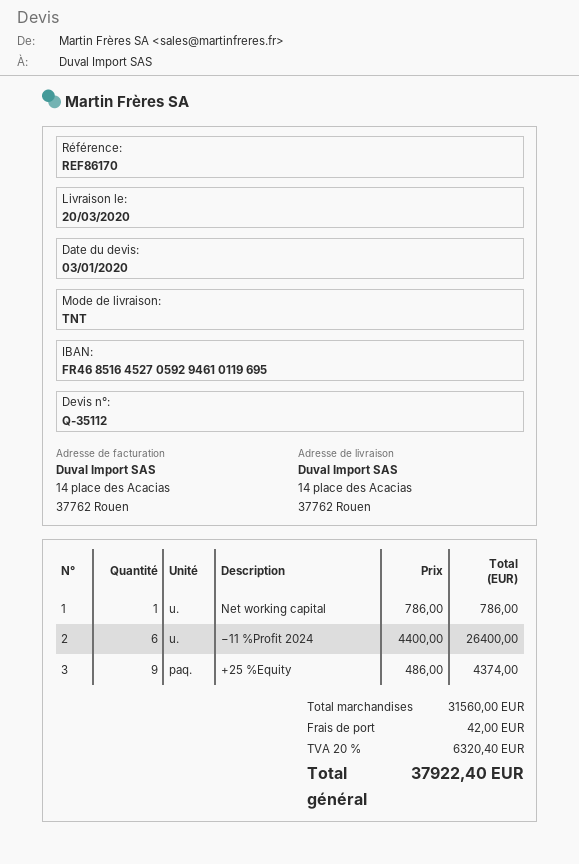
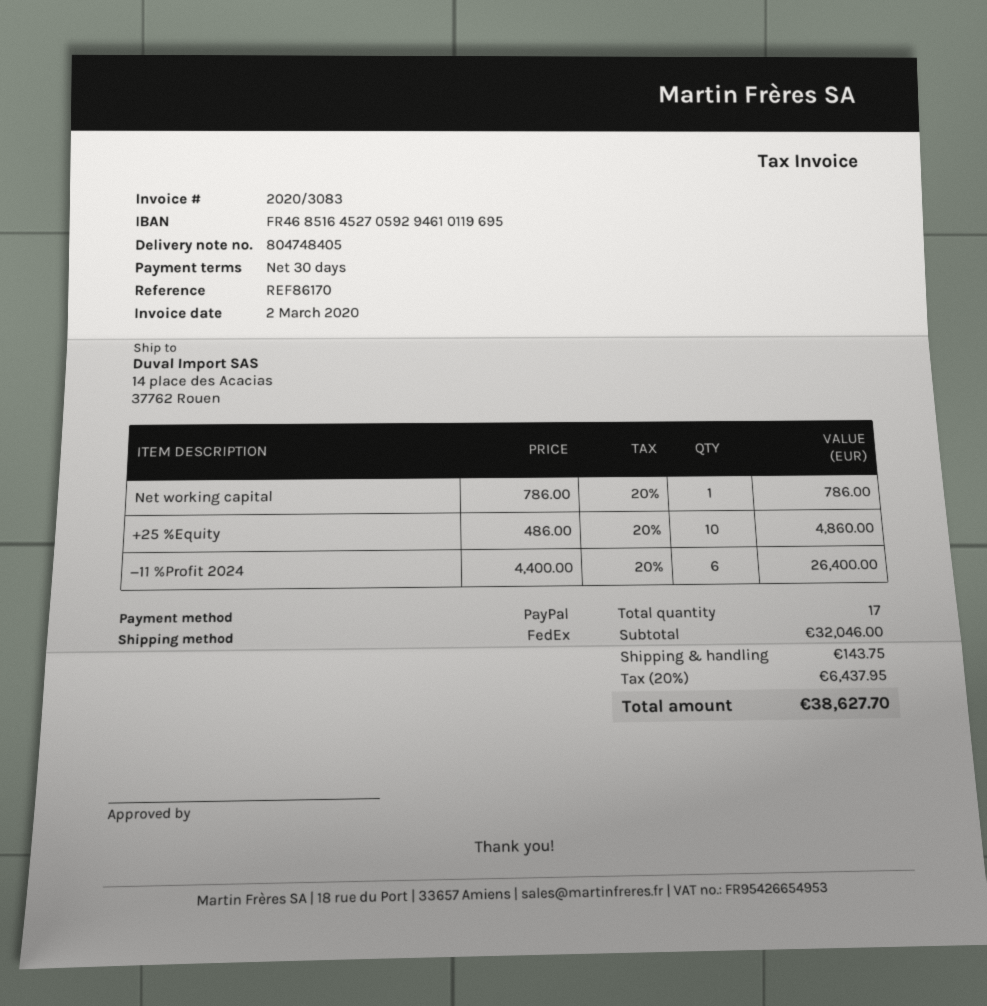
shipping method: TNT -> FedEx
+25 %Equity: 9 x 486.00 = 4374.00 -> 10 x 486.00 = 4860.00
subtotal: 31560.00 -> 32046.00
shipping: 42.00 -> 143.75
tax: 20% = 6320.40 -> 20% = 6437.95
total: 37922.40 -> 38627.70

